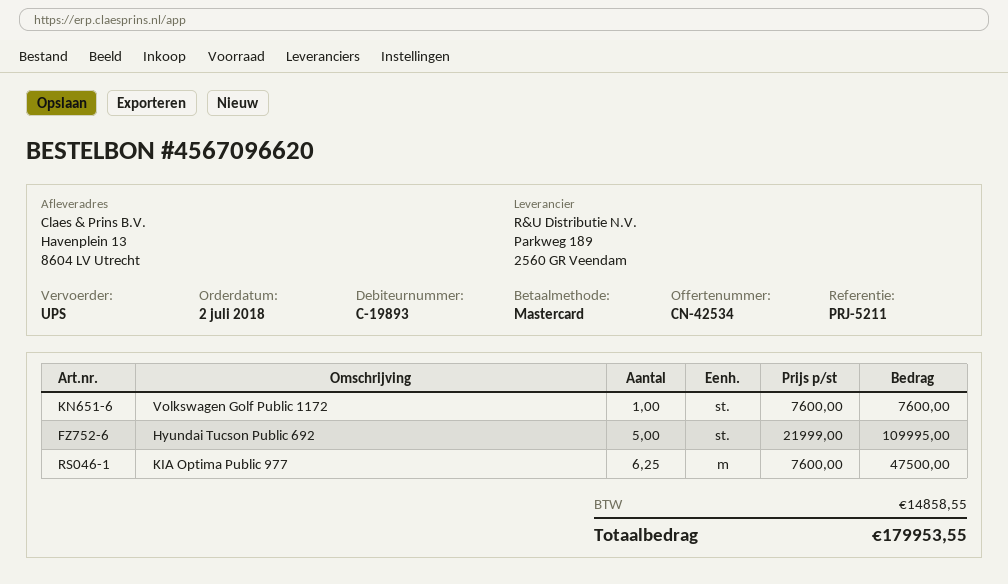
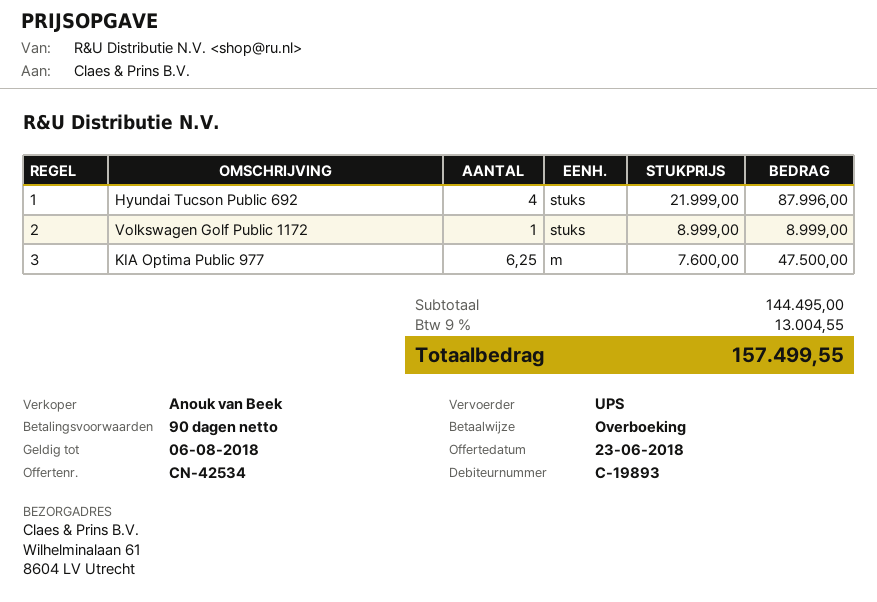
payment method: Mastercard -> bank transfer
ship to: Havenplein 13, 8604 LV Utrecht -> Wilhelminalaan 61, 8604 LV Utrecht
Volkswagen Golf Public 1172: 1 x 7600.00 = 7600.00 -> 1 x 8999.00 = 8999.00
Hyundai Tucson Public 692: 5 x 21999.00 = 109995.00 -> 4 x 21999.00 = 87996.00
tax: 14858.55 -> 13004.55
total: 179953.55 -> 157499.55

